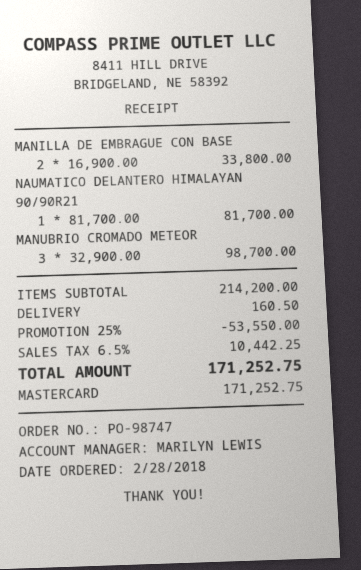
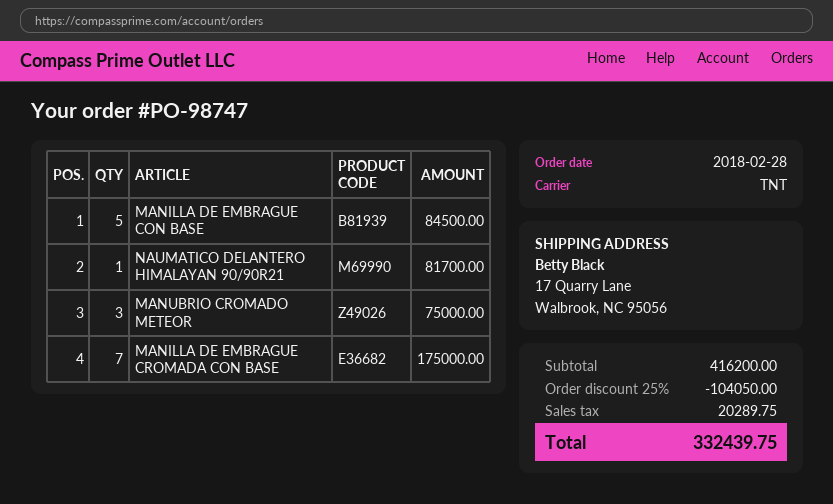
MANILLA DE EMBRAGUE CON BASE: 2 for 33800.00 -> 5 for 84500.00
MANUBRIO CROMADO METEOR: 3 for 98700.00 -> 3 for 75000.00
MANILLA DE EMBRAGUE CROMADA CON BASE: none -> 7 for 175000.00
subtotal: 214200.00 -> 416200.00
discount: 25% = 53550.00 -> 25% = 104050.00
shipping: 160.50 -> none
tax: 10442.25 -> 20289.75
total: 171252.75 -> 332439.75

